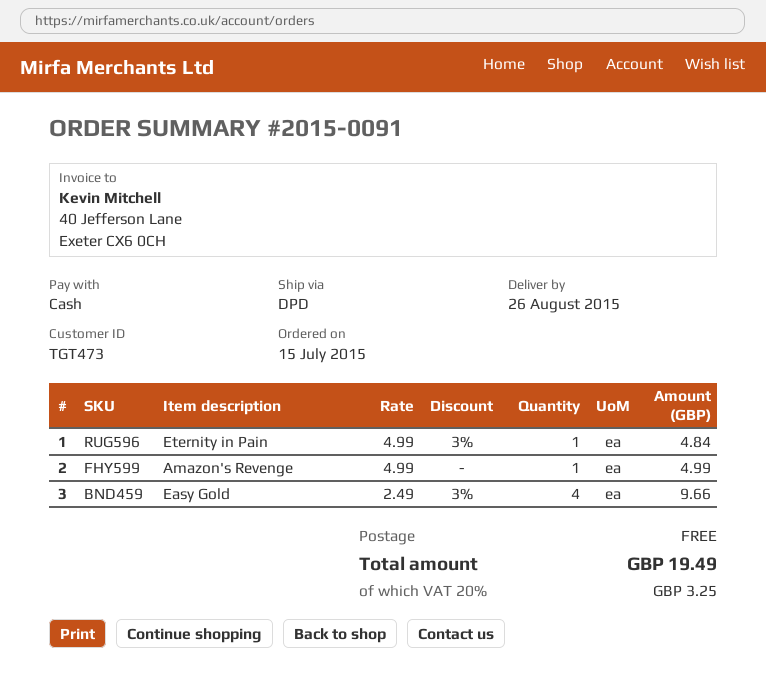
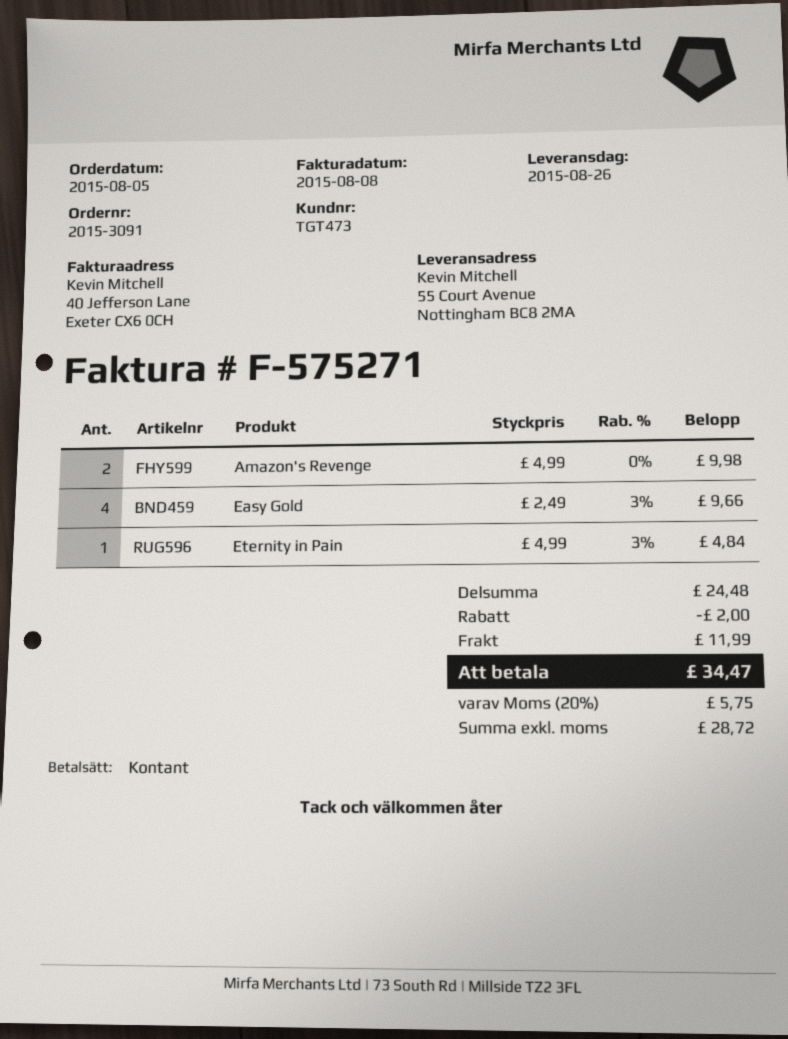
order number: 2015-0091 -> 2015-3091
order date: 2015-07-15 -> 2015-08-05
Amazon's Revenge: 1 x 4.99 = 4.99 -> 2 x 4.99 = 9.98
discount: none -> 2.00
shipping: 0.00 -> 11.99
tax: 20% = 3.25 -> 20% = 5.75
total: 19.49 -> 34.47

